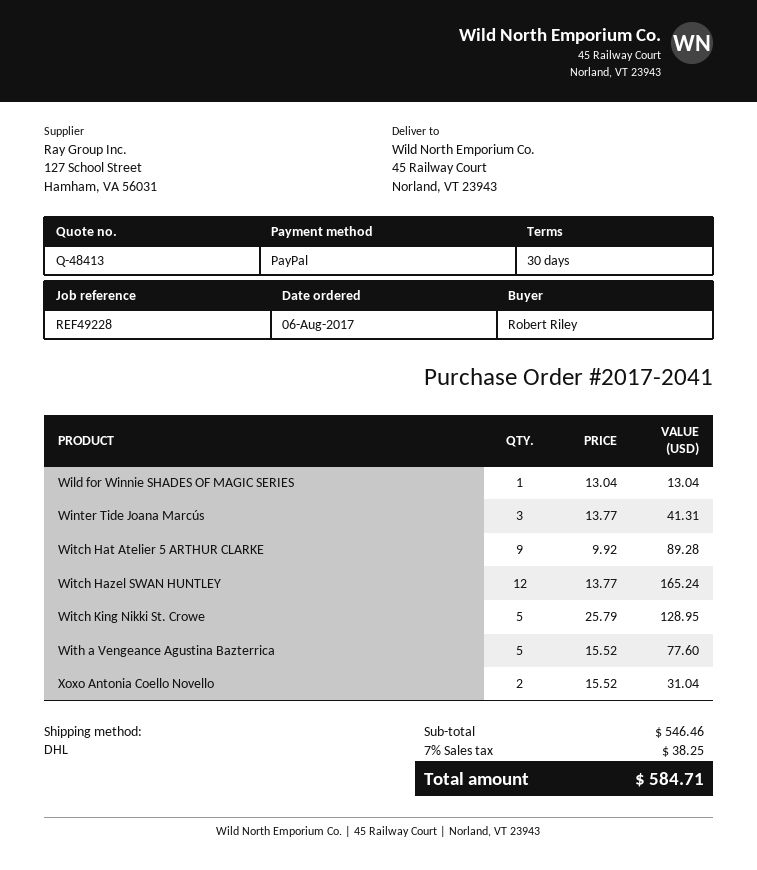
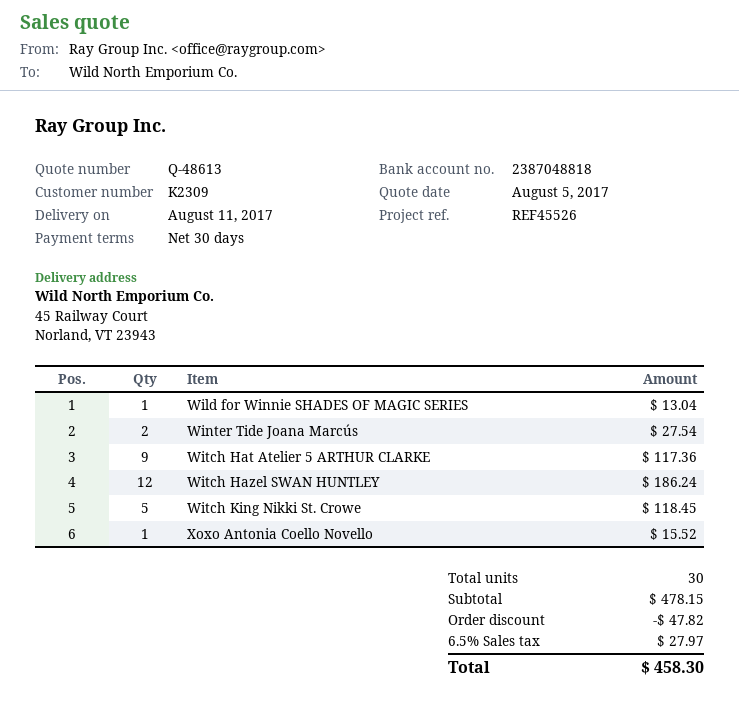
quote number: Q-48413 -> Q-48613
reference: REF49228 -> REF45526
Winter Tide Joana Marcús: 3 for 41.31 -> 2 for 27.54
Witch Hat Atelier 5 ARTHUR CLARKE: 9 for 89.28 -> 9 for 117.36
Witch Hazel SWAN HUNTLEY: 12 for 165.24 -> 12 for 186.24
Witch King Nikki St. Crowe: 5 for 128.95 -> 5 for 118.45
With a Vengeance Agustina Bazterrica: 5 for 77.60 -> none
Xoxo Antonia Coello Novello: 2 for 31.04 -> 1 for 15.52
subtotal: 546.46 -> 478.15
discount: none -> 47.82
tax: 7% = 38.25 -> 6.5% = 27.97
total: 584.71 -> 458.30

